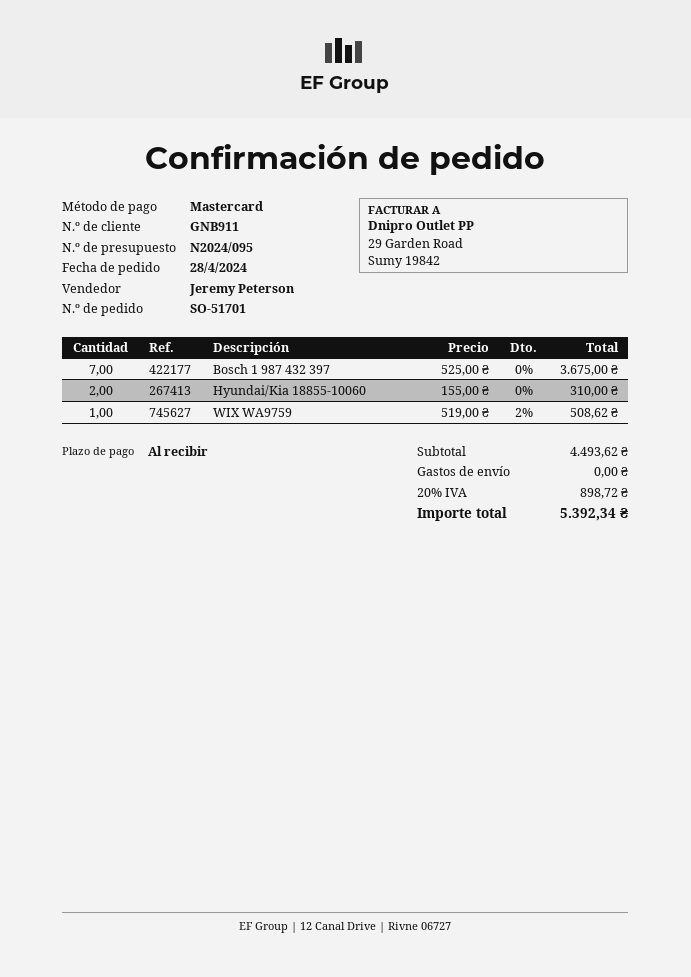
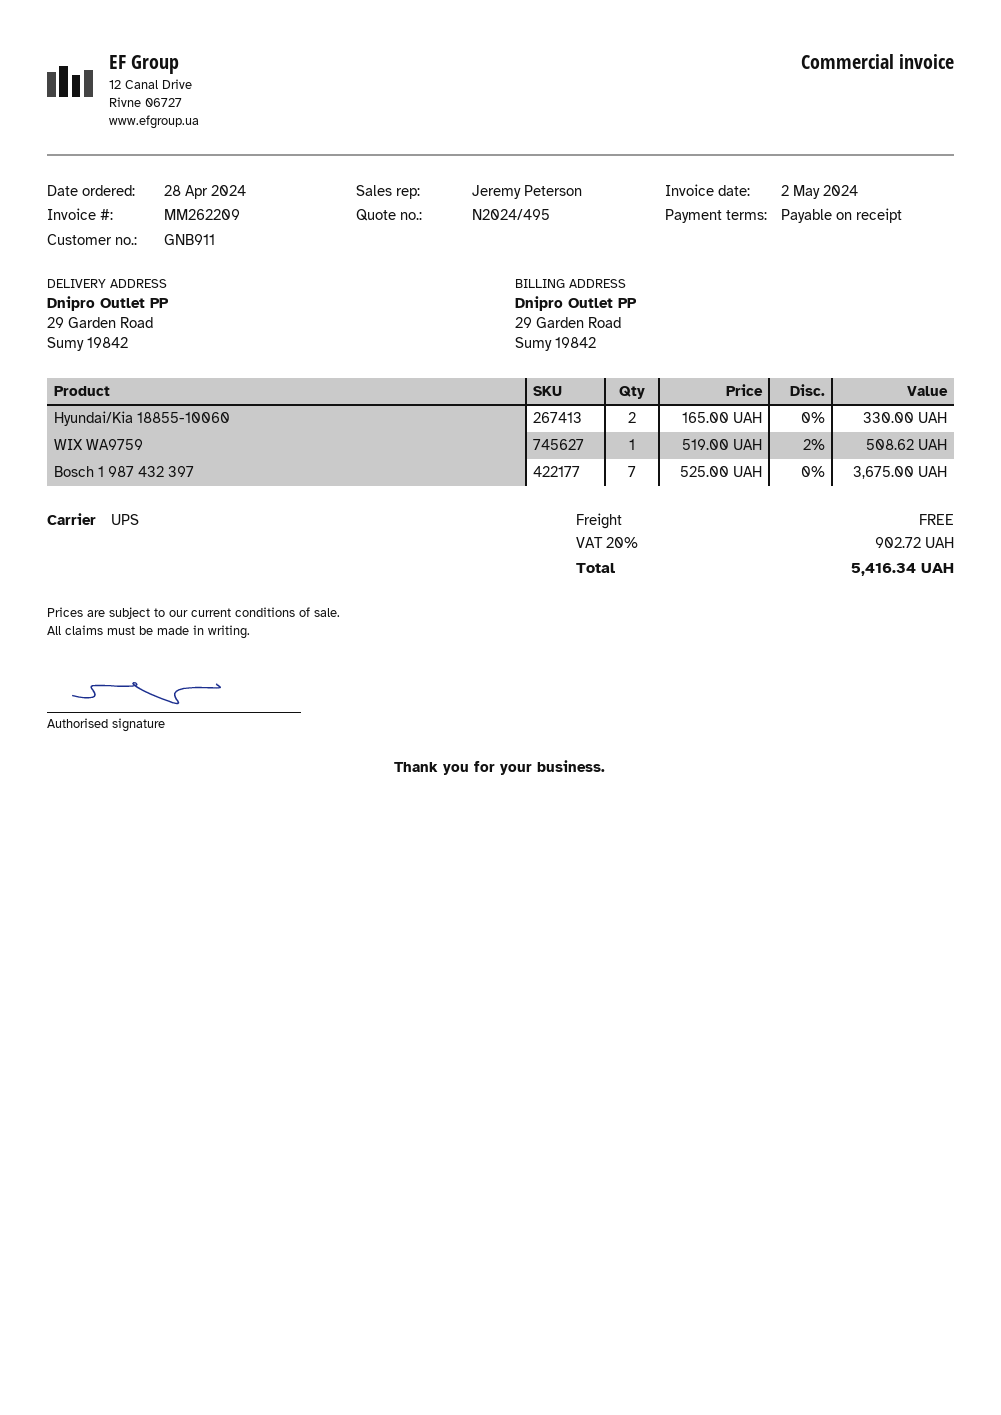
quote number: N2024/095 -> N2024/495
Hyundai/Kia 18855-10060: 2 x 155.00 = 310.00 -> 2 x 165.00 = 330.00
tax: 20% = 898.72 -> 20% = 902.72
total: 5392.34 -> 5416.34

